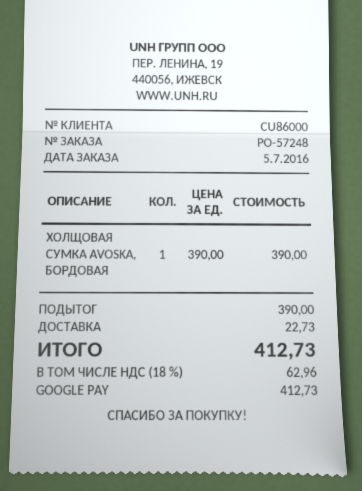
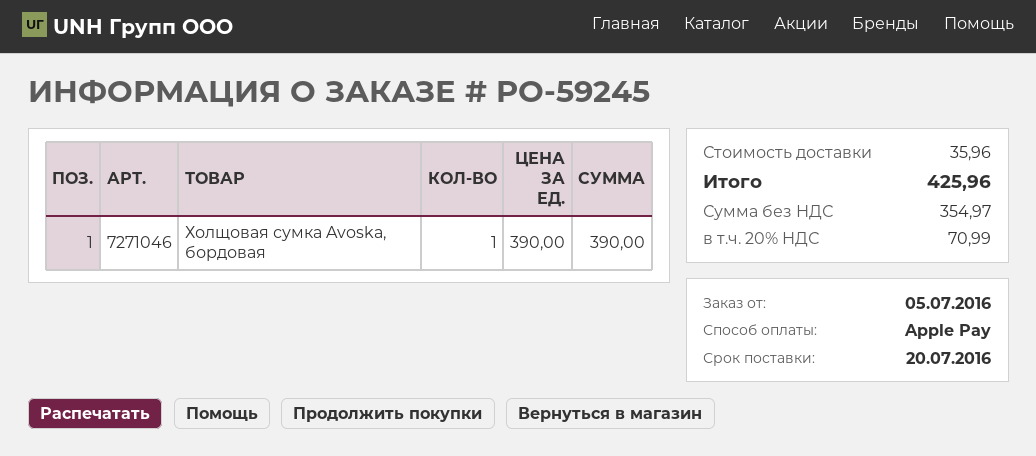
order number: PO-57248 -> PO-59245
payment method: Google Pay -> Apple Pay
shipping: 22.73 -> 35.96
tax: 18% = 62.96 -> 20% = 70.99
total: 412.73 -> 425.96

